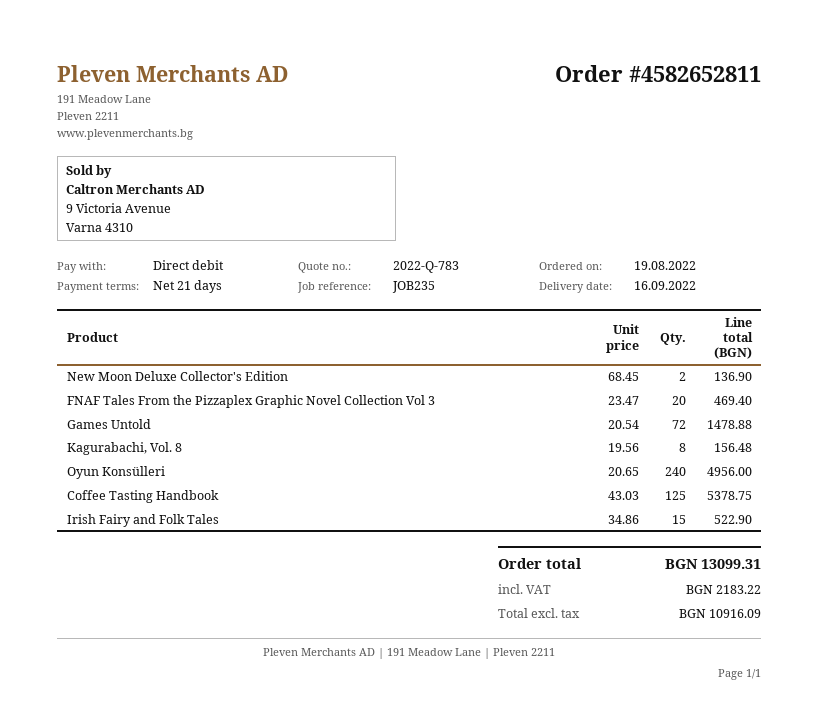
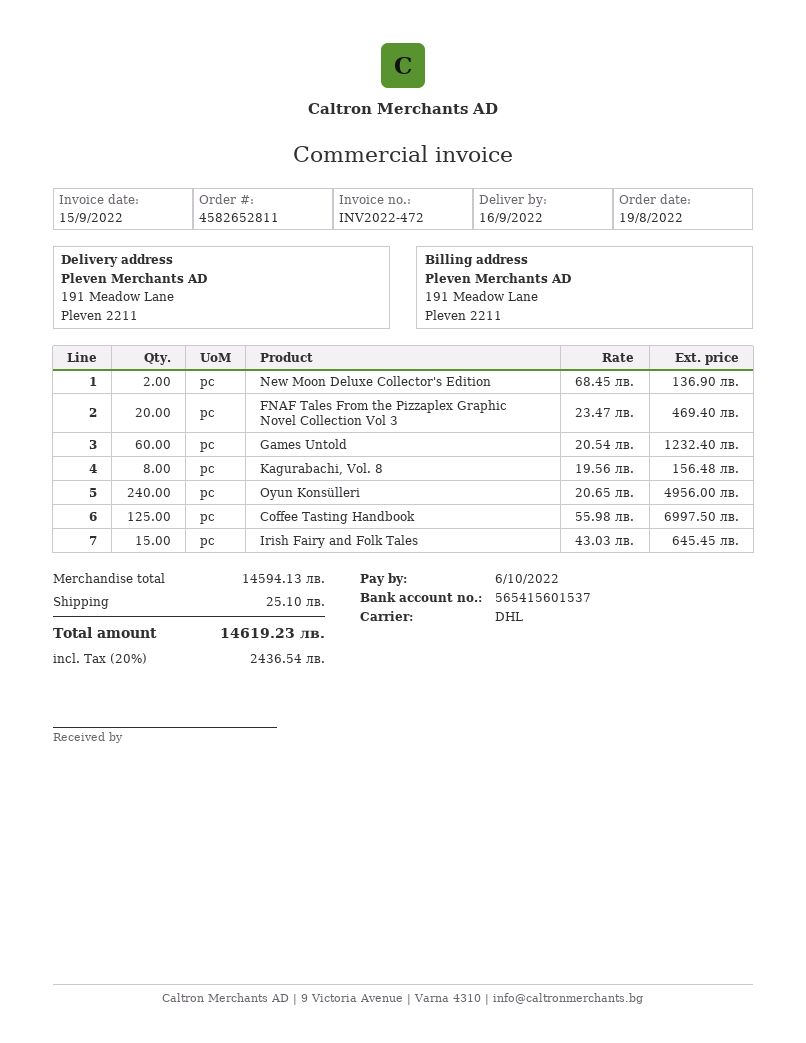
Games Untold: 72 x 20.54 = 1478.88 -> 60 x 20.54 = 1232.40
Coffee Tasting Handbook: 125 x 43.03 = 5378.75 -> 125 x 55.98 = 6997.50
Irish Fairy and Folk Tales: 15 x 34.86 = 522.90 -> 15 x 43.03 = 645.45
shipping: none -> 25.10
tax: 2183.22 -> 2436.54
total: 13099.31 -> 14619.23

